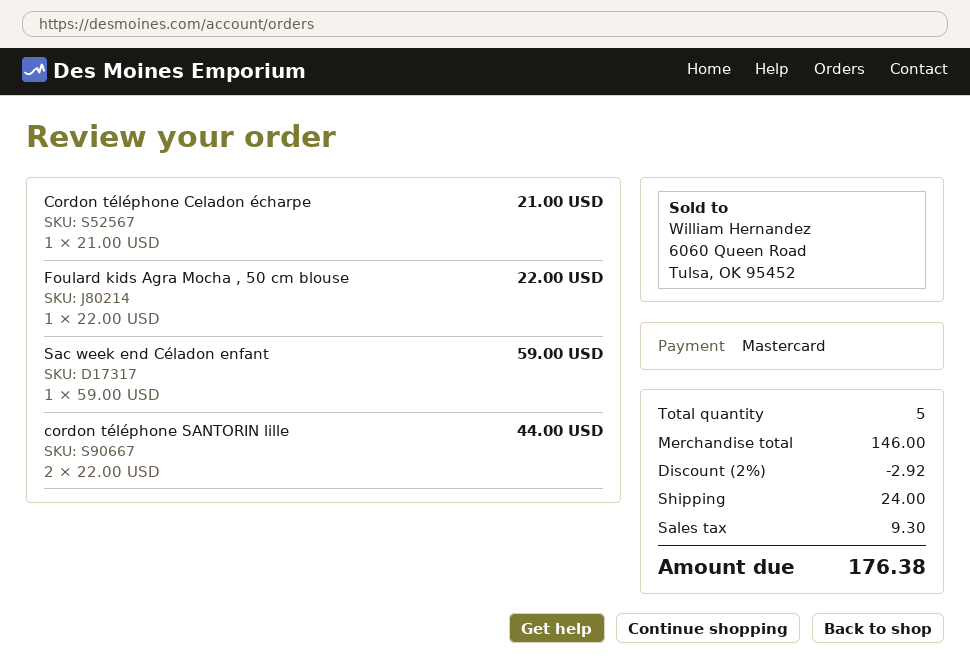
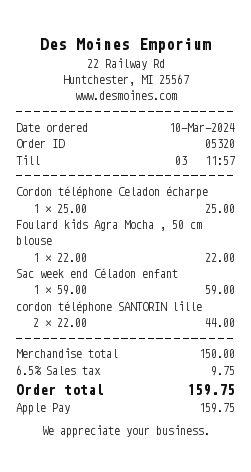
payment method: Mastercard -> Apple Pay
Cordon téléphone Celadon écharpe: 1 x 21.00 = 21.00 -> 1 x 25.00 = 25.00
subtotal: 146.00 -> 150.00
discount: 2% = 2.92 -> none
shipping: 24.00 -> none
tax: 9.30 -> 9.75
total: 176.38 -> 159.75

